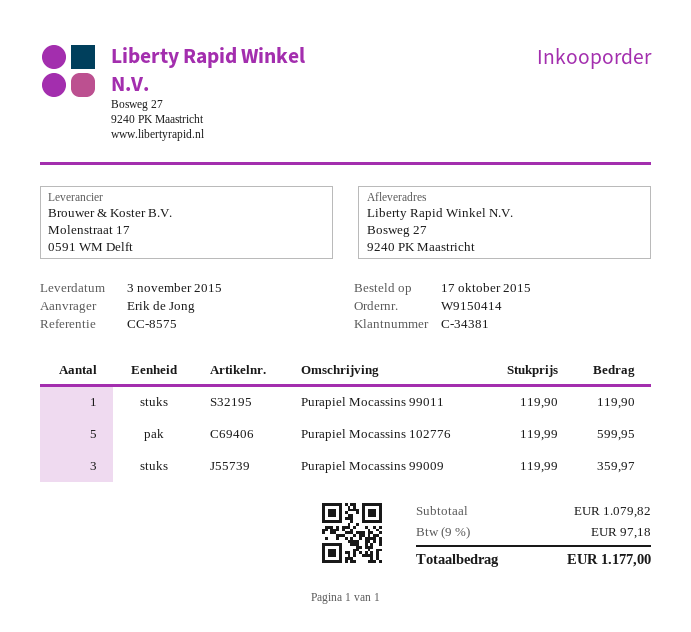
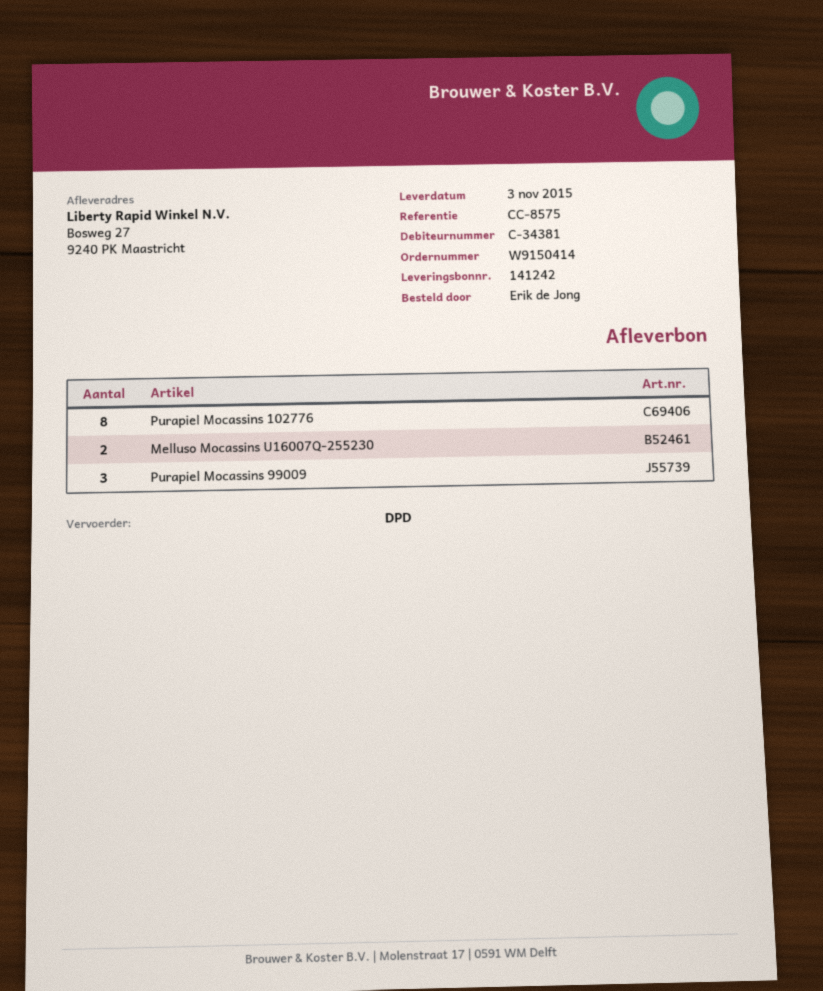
Purapiel Mocassins 99011: 1 -> none
Purapiel Mocassins 102776: 5 -> 8
Melluso Mocassins U16007Q-255230: none -> 2

